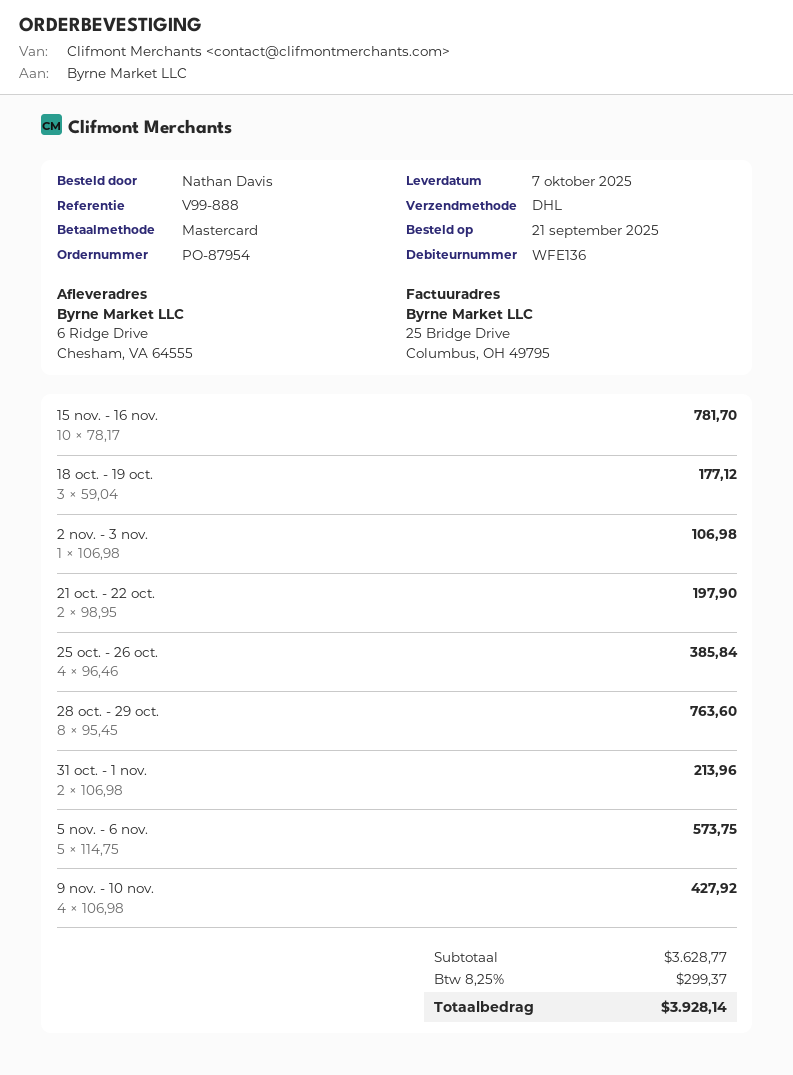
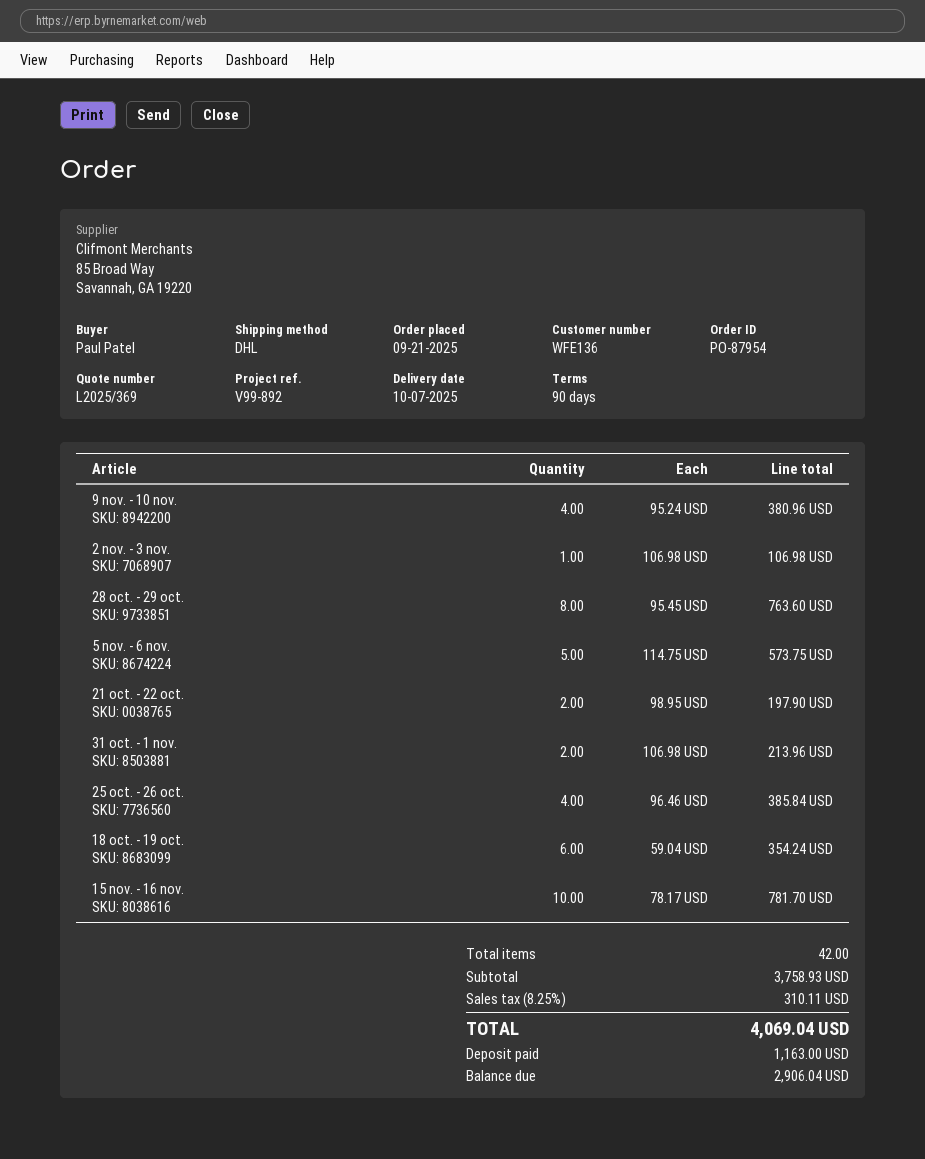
reference: V99-888 -> V99-892
ordered by: Nathan Davis -> Paul Patel
18 oct. - 19 oct.: 3 x 59.04 = 177.12 -> 6 x 59.04 = 354.24
9 nov. - 10 nov.: 4 x 106.98 = 427.92 -> 4 x 95.24 = 380.96
subtotal: 3628.77 -> 3758.93
tax: 8.25% = 299.37 -> 8.25% = 310.11
total: 3928.14 -> 4069.04

